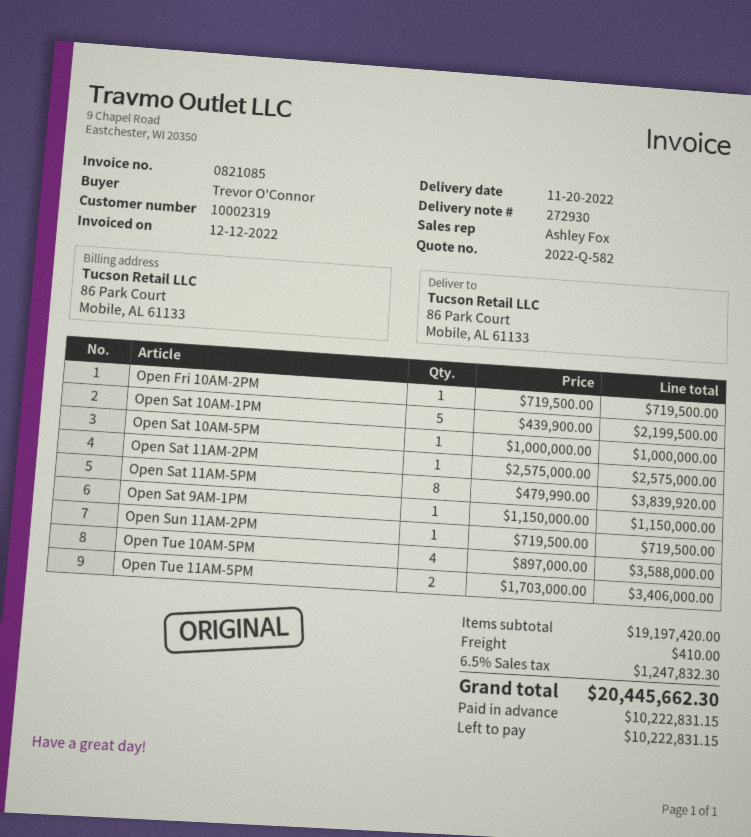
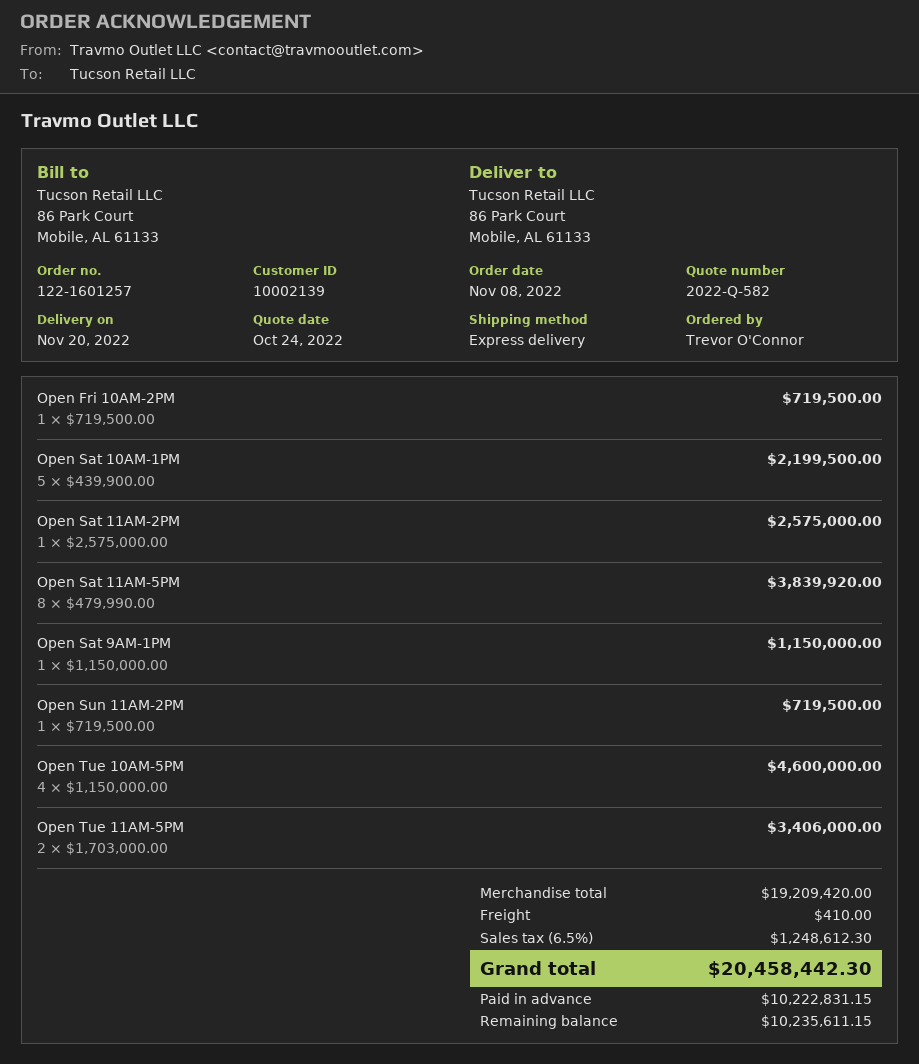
customer number: 10002319 -> 10002139
Open Sat 10AM-5PM: 1 x 1000000.00 = 1000000.00 -> none
Open Tue 10AM-5PM: 4 x 897000.00 = 3588000.00 -> 4 x 1150000.00 = 4600000.00
subtotal: 19197420.00 -> 19209420.00
tax: 6.5% = 1247832.30 -> 6.5% = 1248612.30
total: 20445662.30 -> 20458442.30
balance: 10222831.15 -> 10235611.15

